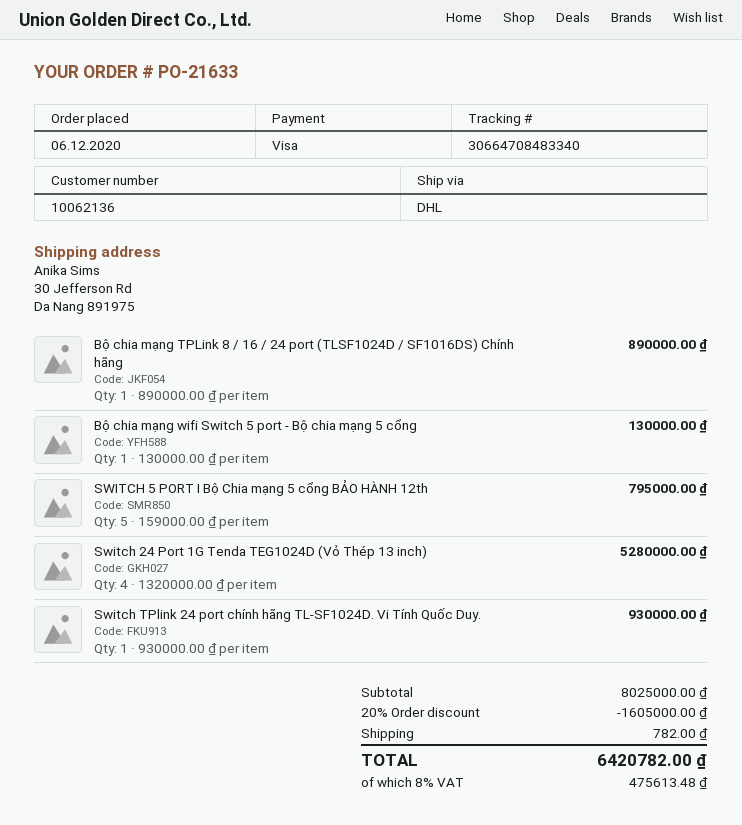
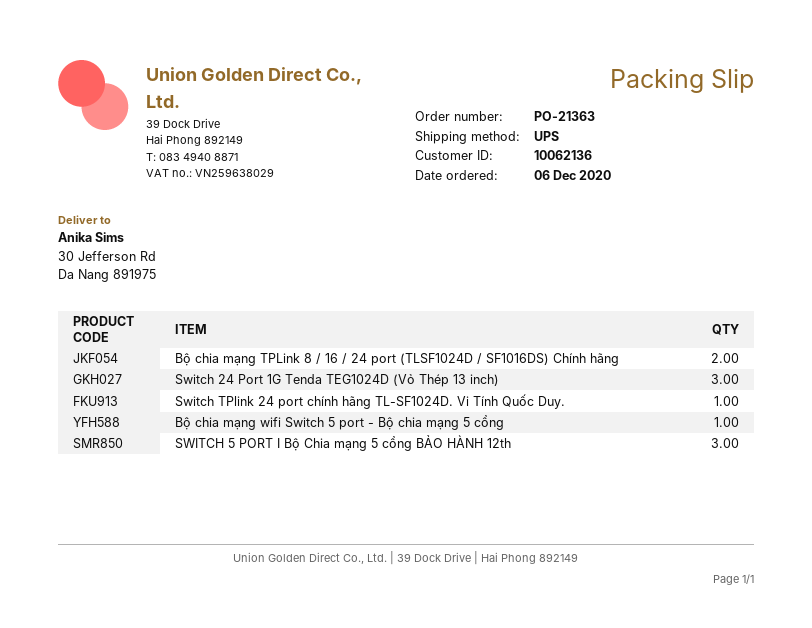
order number: PO-21633 -> PO-21363
shipping method: DHL -> UPS
Bộ chia mạng TPLink 8 / 16 / 24 port (TLSF1024D / SF1016DS) Chính hãng: 1 -> 2
SWITCH 5 PORT I Bộ Chia mạng 5 cổng BẢO HÀNH 12th: 5 -> 3
Switch 24 Port 1G Tenda TEG1024D (Vỏ Thép 13 inch): 4 -> 3

